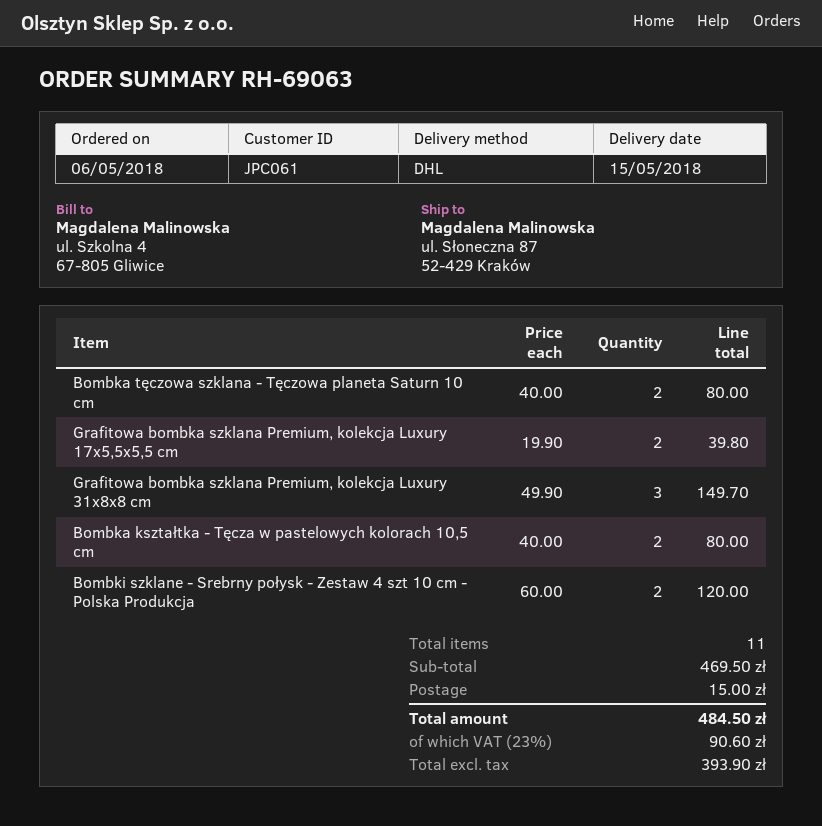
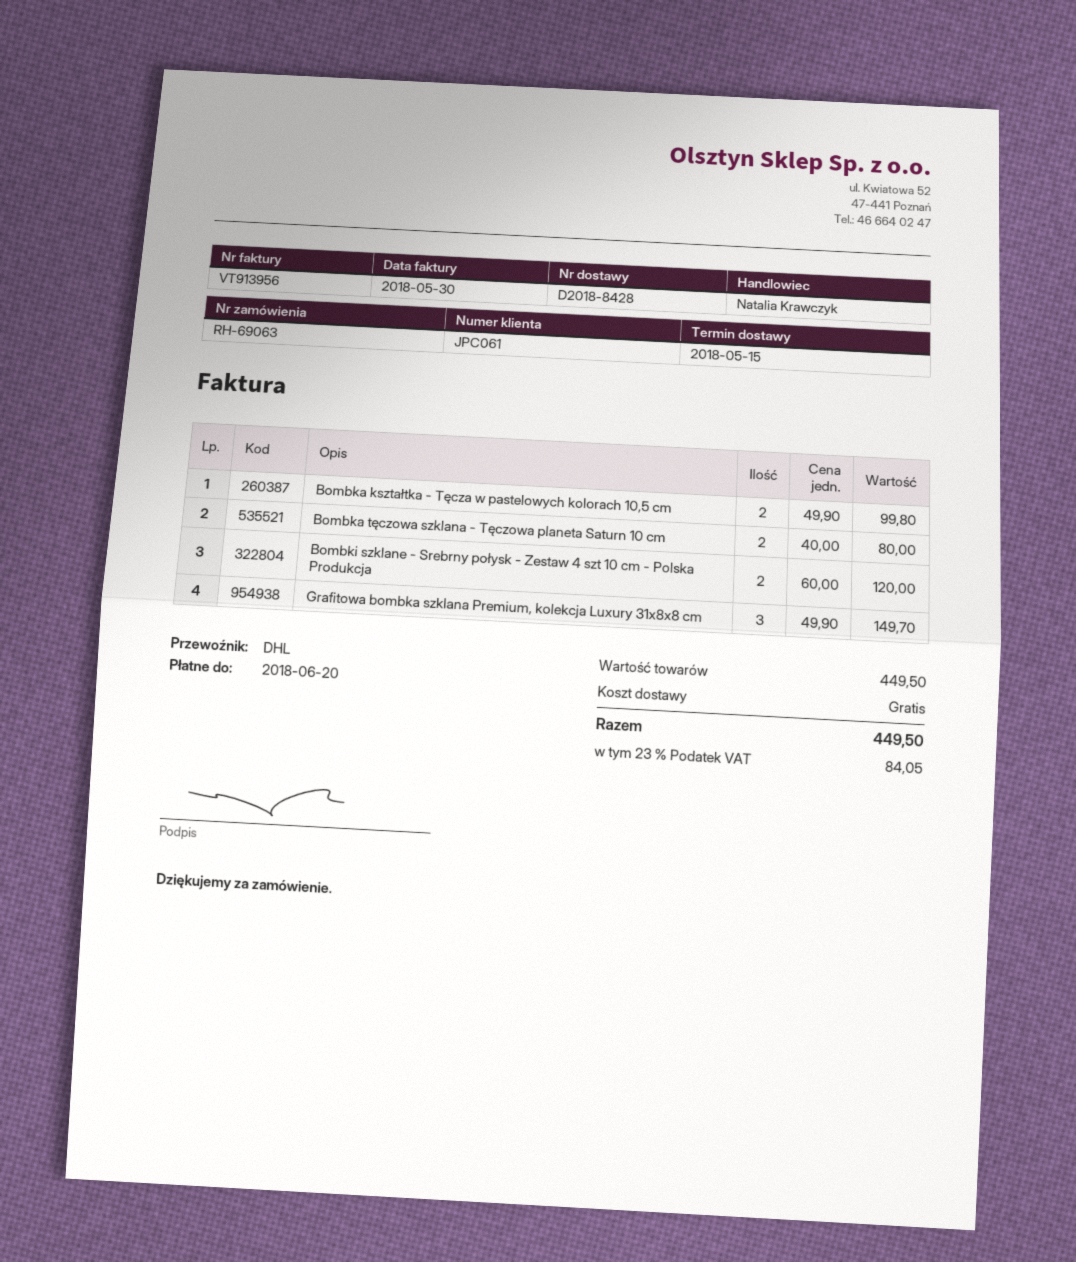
Grafitowa bombka szklana Premium, kolekcja Luxury 17x5,5x5,5 cm: 2 x 19.90 = 39.80 -> none
Bombka kształtka - Tęcza w pastelowych kolorach 10,5 cm: 2 x 40.00 = 80.00 -> 2 x 49.90 = 99.80
subtotal: 469.50 -> 449.50
shipping: 15.00 -> 0.00
tax: 23% = 90.60 -> 23% = 84.05
total: 484.50 -> 449.50

